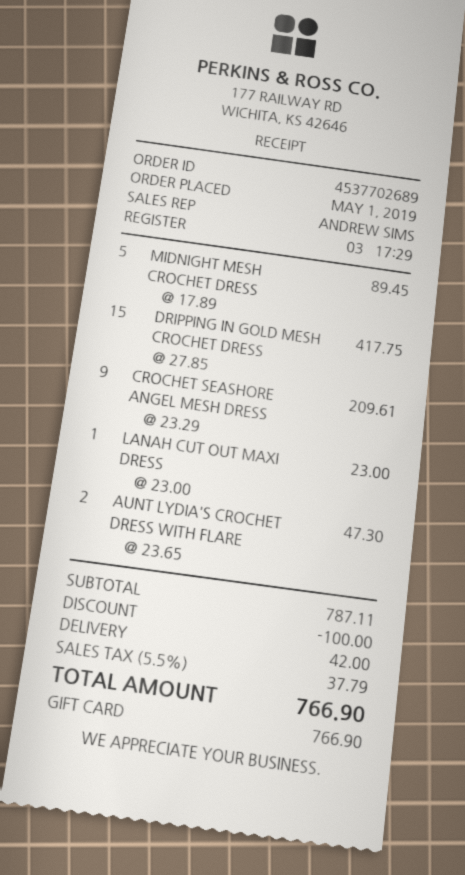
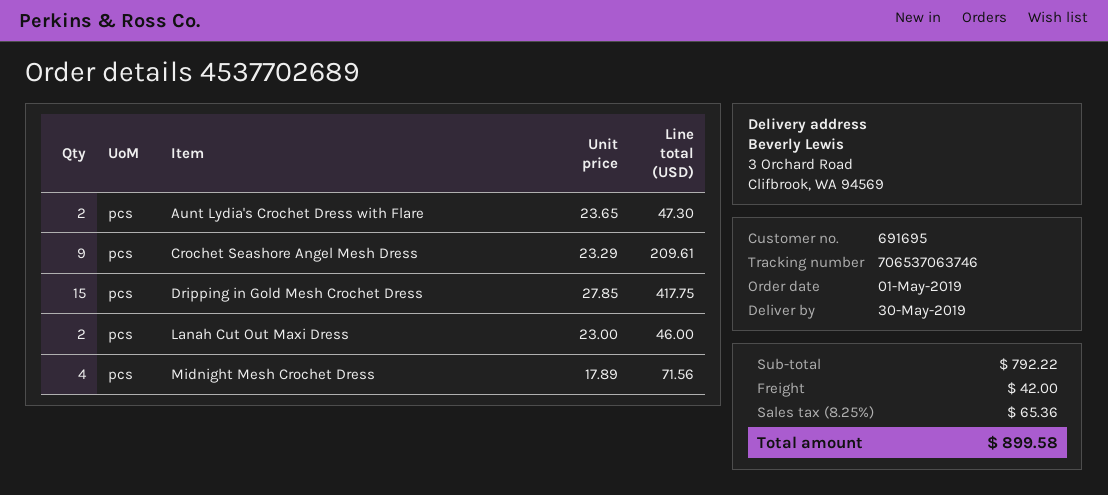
MIDNIGHT MESH CROCHET DRESS: 5 x 17.89 = 89.45 -> 4 x 17.89 = 71.56
LANAH CUT OUT MAXI DRESS: 1 x 23.00 = 23.00 -> 2 x 23.00 = 46.00
subtotal: 787.11 -> 792.22
discount: 100.00 -> none
tax: 5.5% = 37.79 -> 8.25% = 65.36
total: 766.90 -> 899.58

